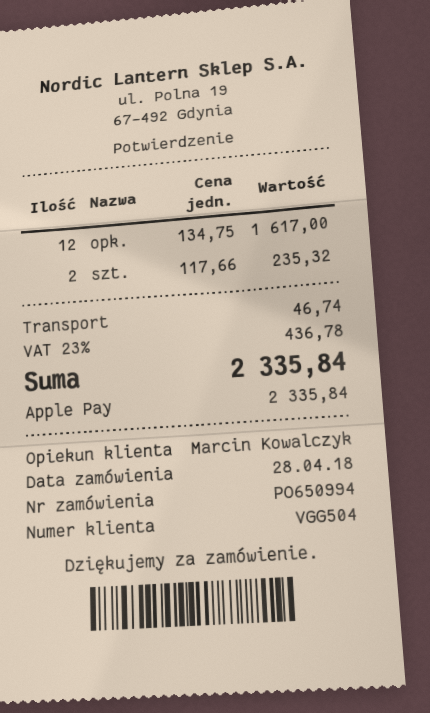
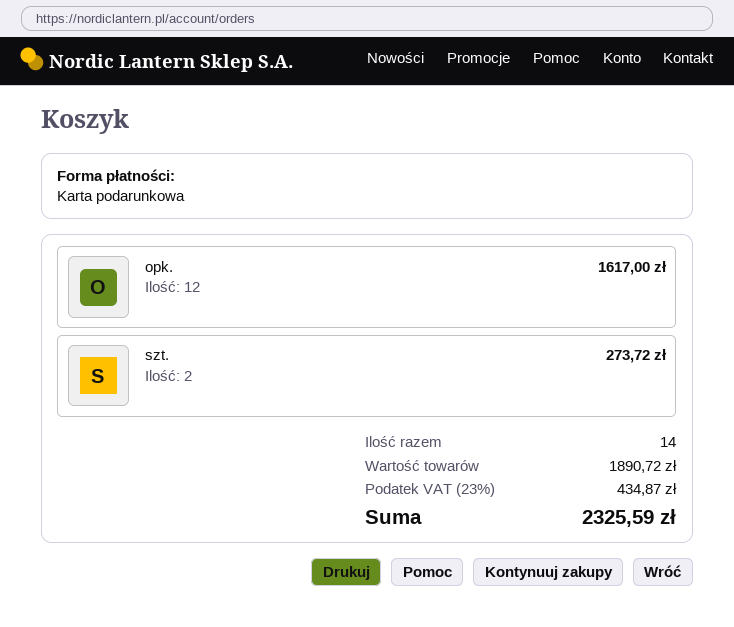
payment method: Apple Pay -> gift card
szt.: 2 for 235.32 -> 2 for 273.72
shipping: 46.74 -> none
tax: 23% = 436.78 -> 23% = 434.87
total: 2335.84 -> 2325.59

